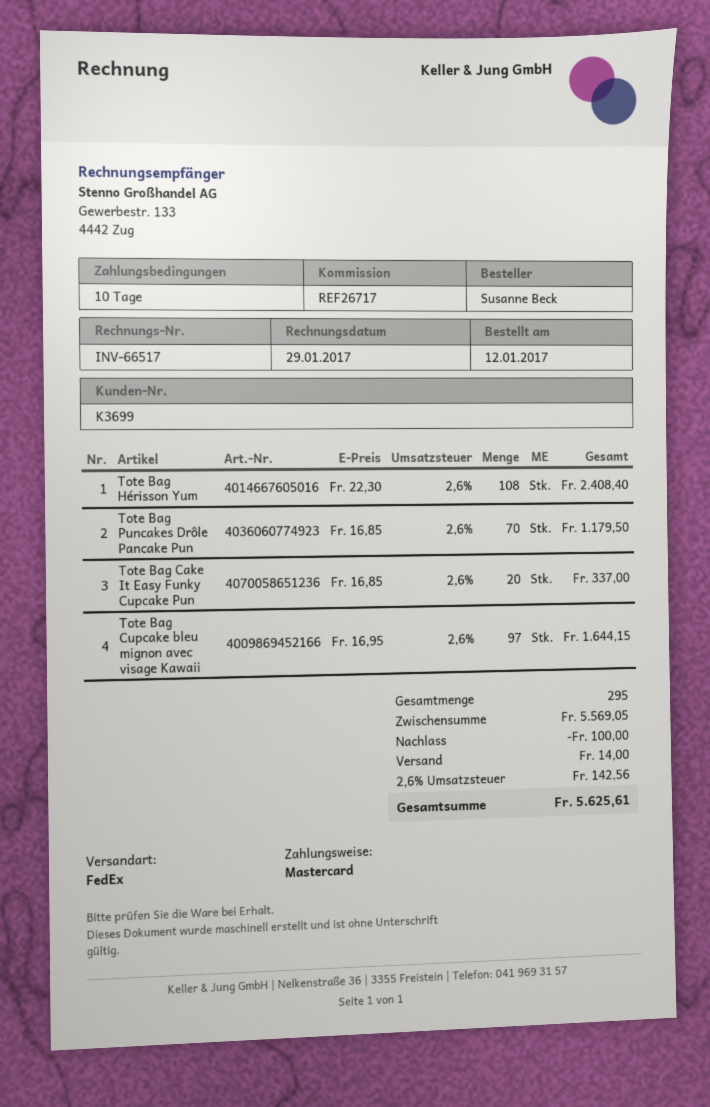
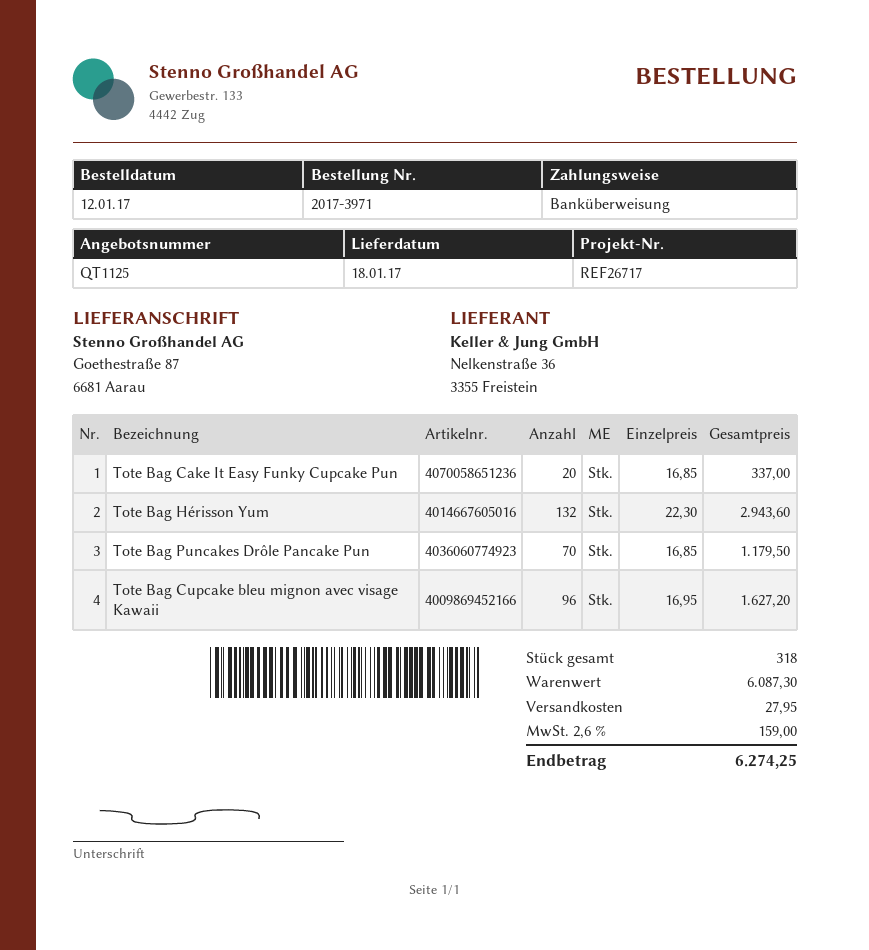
payment method: Mastercard -> bank transfer
Tote Bag Hérisson Yum: 108 x 22.30 = 2408.40 -> 132 x 22.30 = 2943.60
Tote Bag Cupcake bleu mignon avec visage Kawaii: 97 x 16.95 = 1644.15 -> 96 x 16.95 = 1627.20
total quantity: 295 -> 318
subtotal: 5569.05 -> 6087.30
discount: 100.00 -> none
shipping: 14.00 -> 27.95
tax: 2.6% = 142.56 -> 2.6% = 159.00
total: 5625.61 -> 6274.25

